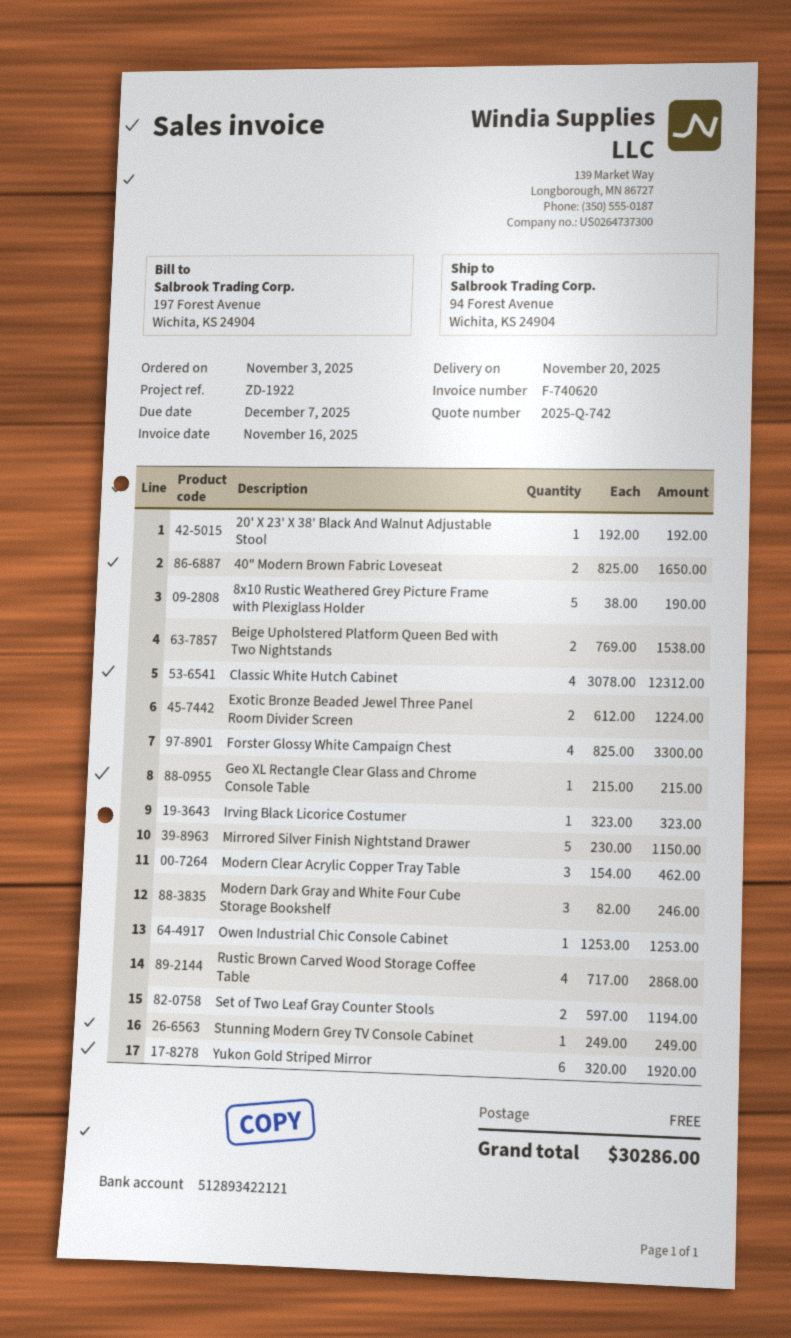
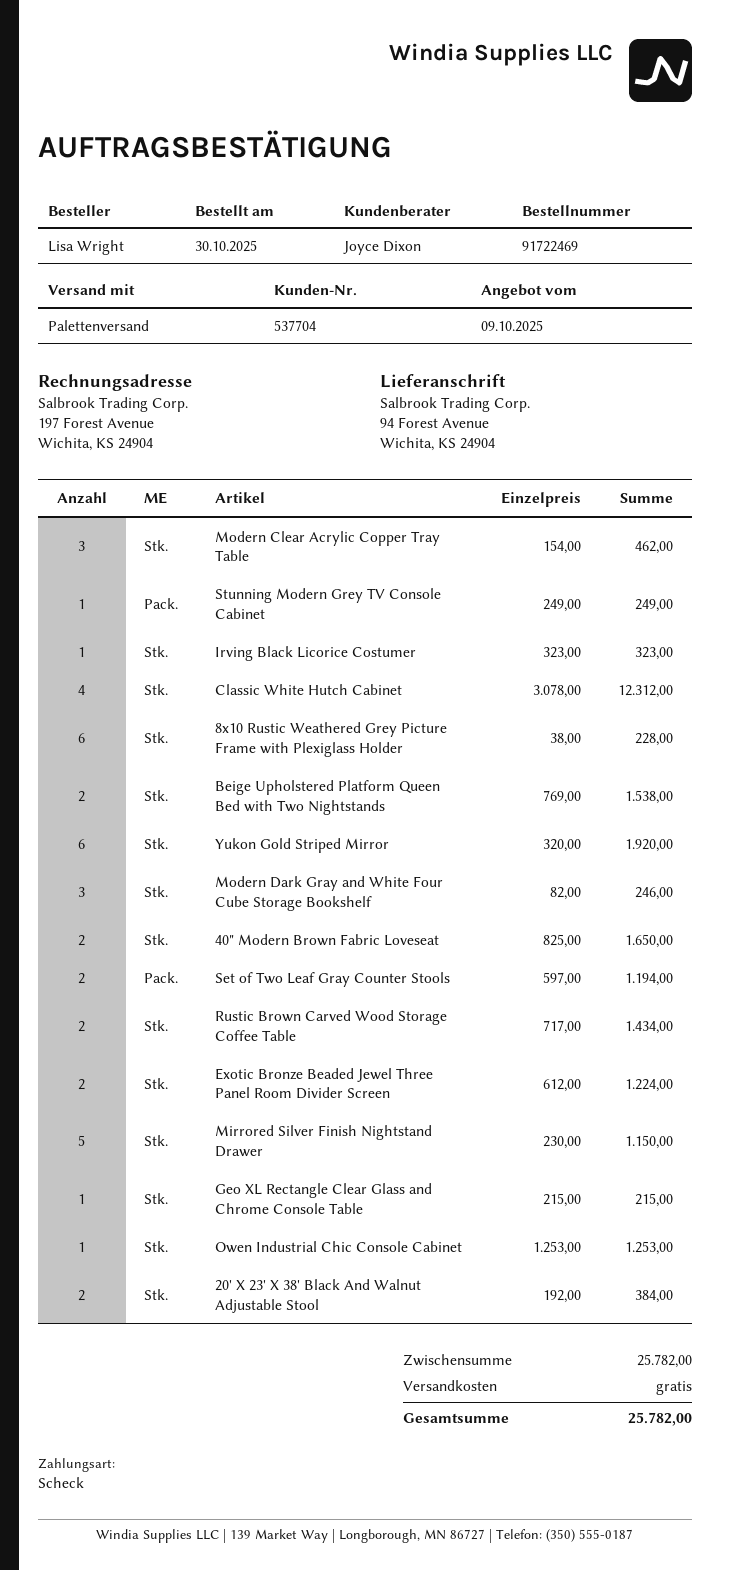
order date: 2025-11-03 -> 2025-10-30
20' X 23' X 38' Black And Walnut Adjustable Stool: 1 x 192.00 = 192.00 -> 2 x 192.00 = 384.00
8x10 Rustic Weathered Grey Picture Frame with Plexiglass Holder: 5 x 38.00 = 190.00 -> 6 x 38.00 = 228.00
Forster Glossy White Campaign Chest: 4 x 825.00 = 3300.00 -> none
Rustic Brown Carved Wood Storage Coffee Table: 4 x 717.00 = 2868.00 -> 2 x 717.00 = 1434.00
total: 30286.00 -> 25782.00

